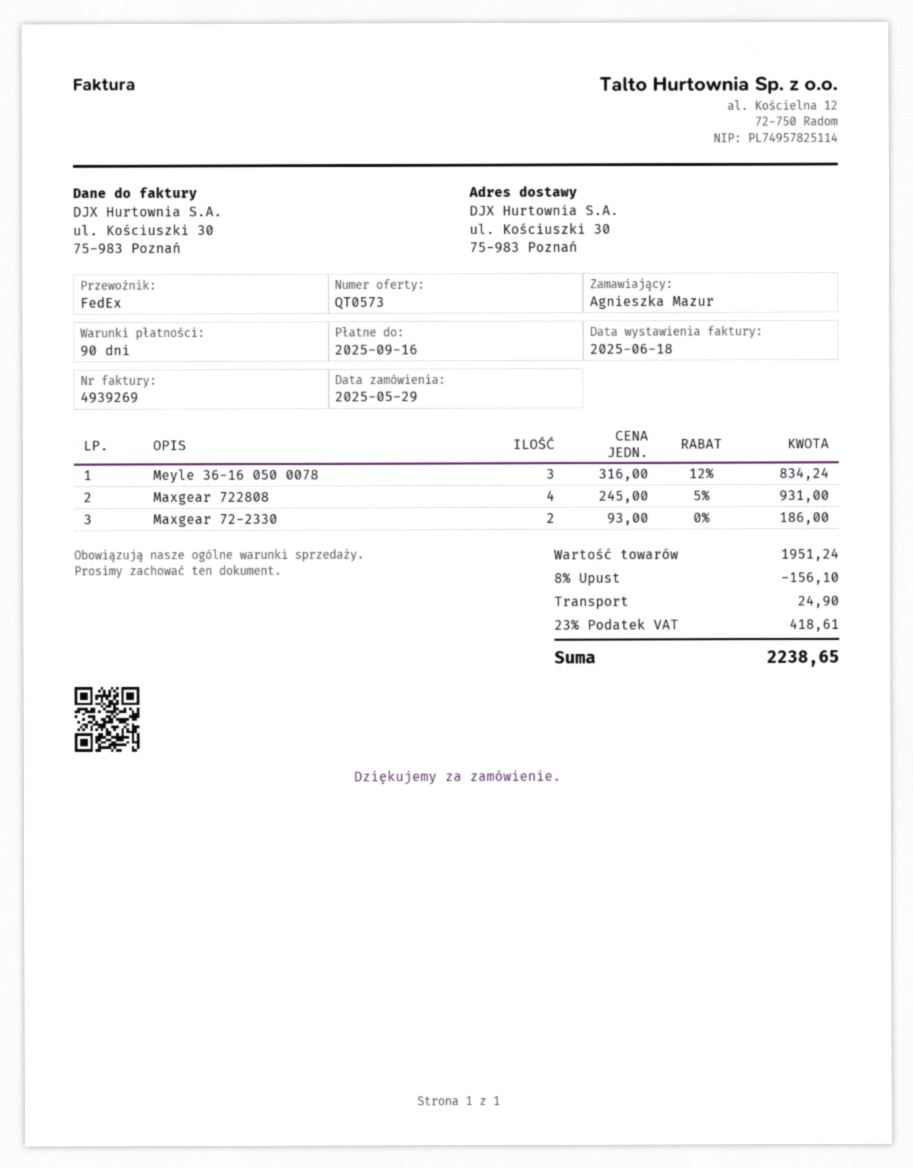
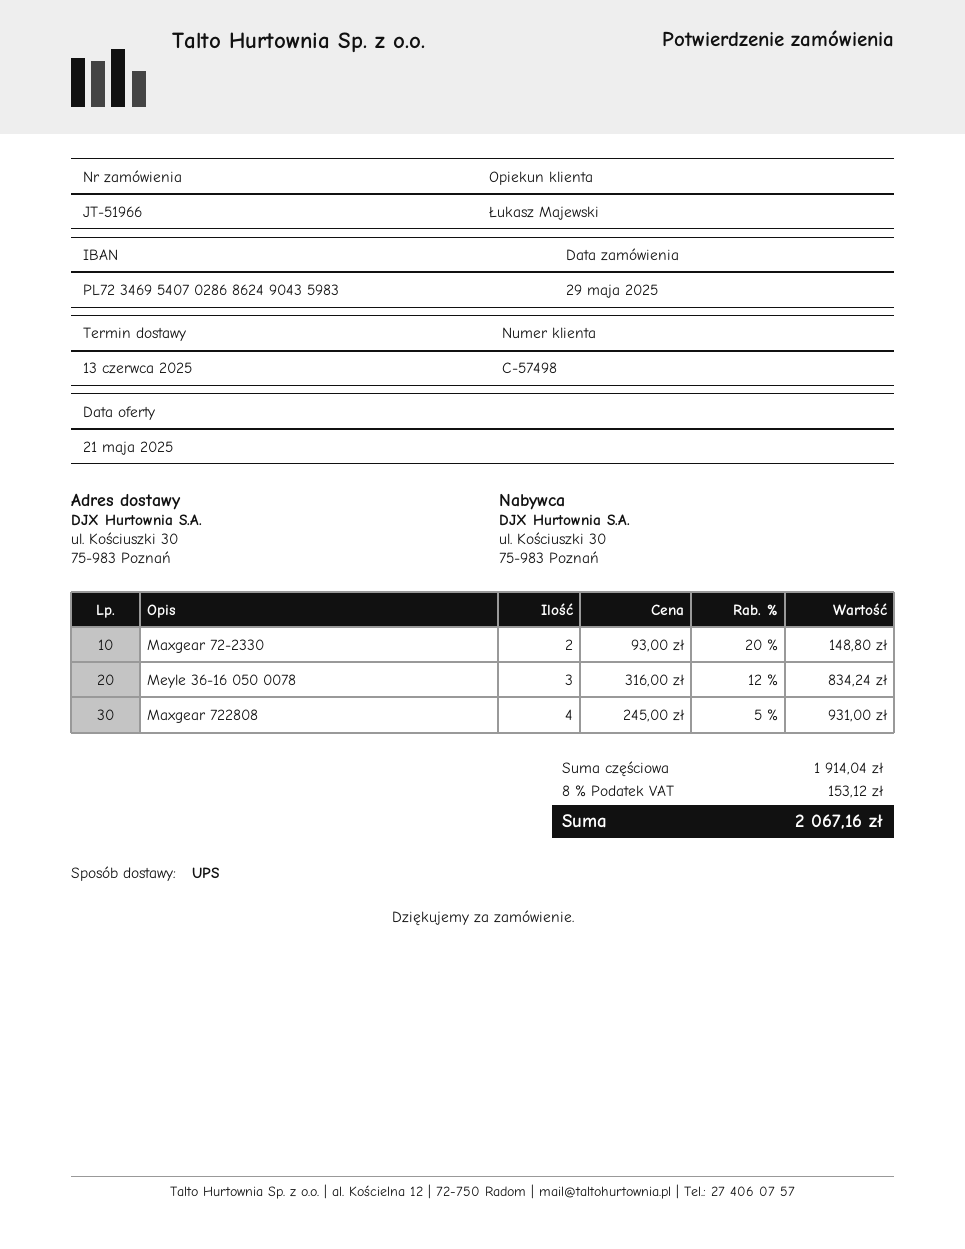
shipping method: FedEx -> UPS
Maxgear 72-2330: 2 x 93.00 = 186.00 -> 2 x 93.00 - 20% = 148.80
subtotal: 1951.24 -> 1914.04
discount: 8% = 156.10 -> none
shipping: 24.90 -> none
tax: 23% = 418.61 -> 8% = 153.12
total: 2238.65 -> 2067.16

